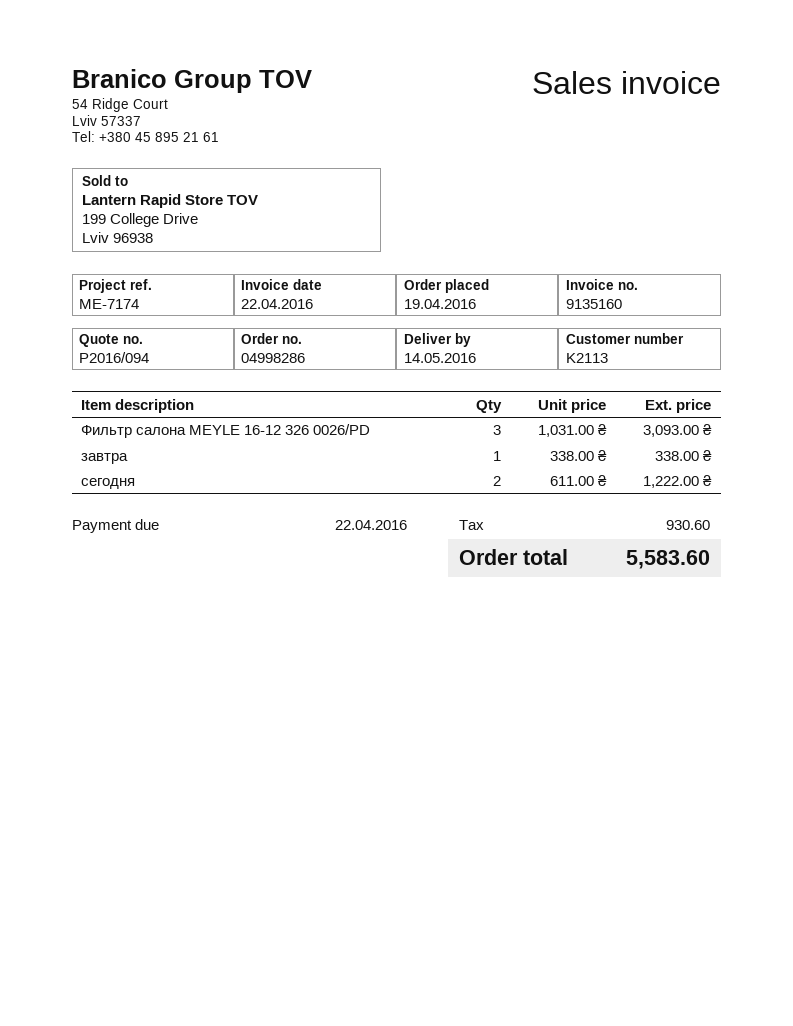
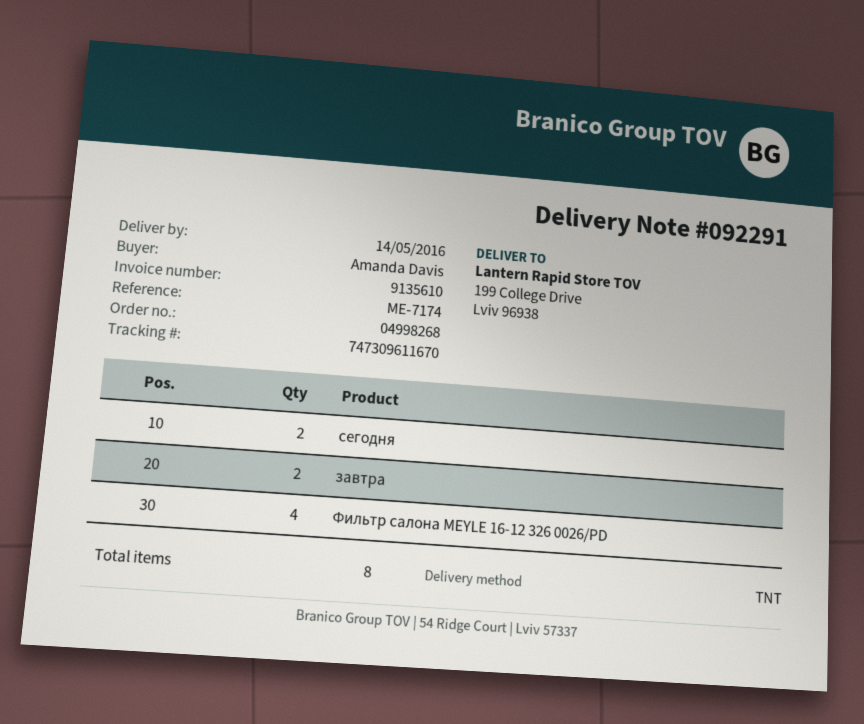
order number: 04998286 -> 04998268
invoice number: 9135160 -> 9135610
Фильтр салона MEYLE 16-12 326 0026/PD: 3 -> 4
завтра: 1 -> 2

